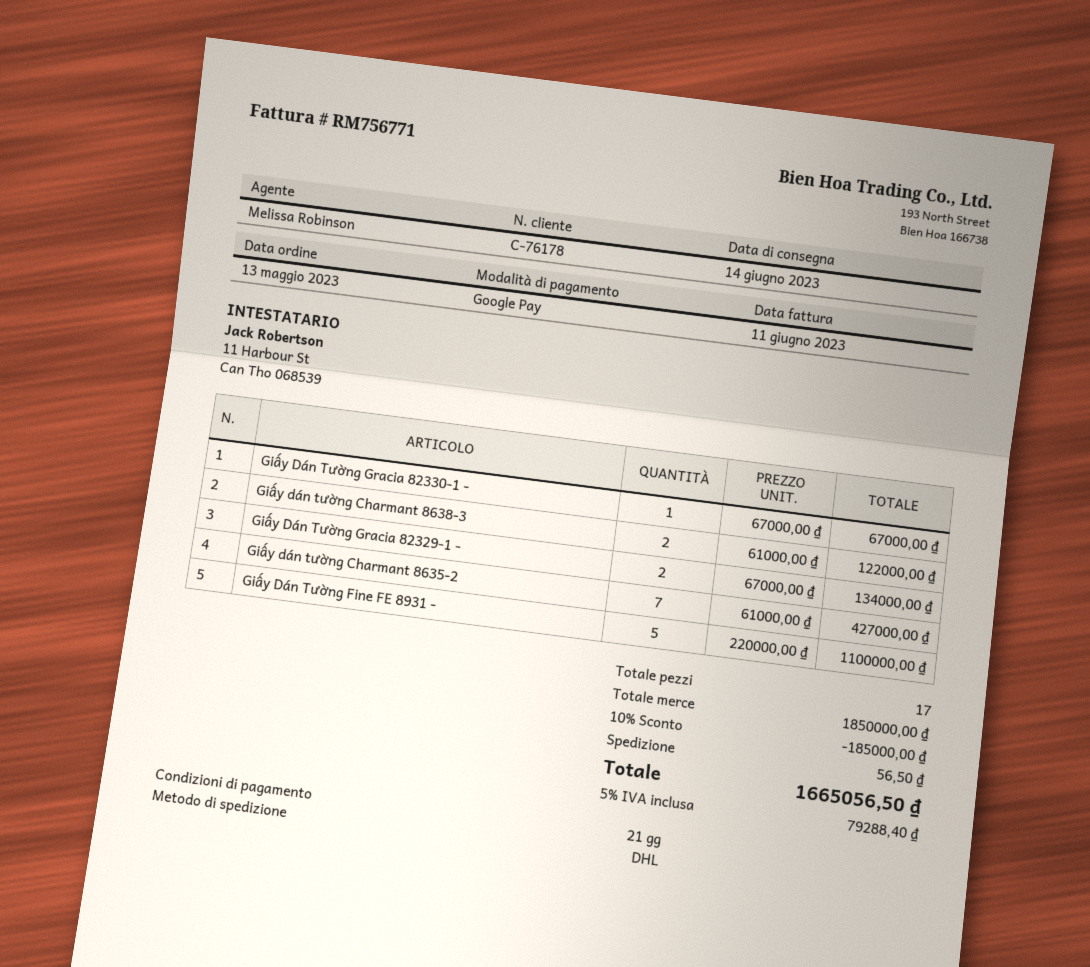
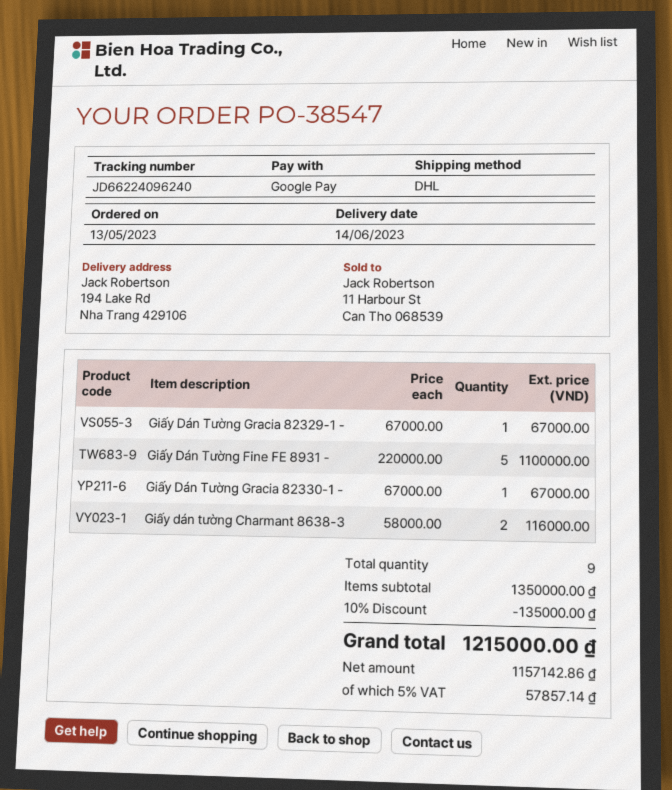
Giấy dán tường Charmant 8638-3: 2 x 61000.00 = 122000.00 -> 2 x 58000.00 = 116000.00
Giấy Dán Tường Gracia 82329-1 -: 2 x 67000.00 = 134000.00 -> 1 x 67000.00 = 67000.00
Giấy dán tường Charmant 8635-2: 7 x 61000.00 = 427000.00 -> none
total quantity: 17 -> 9
subtotal: 1850000.00 -> 1350000.00
discount: 10% = 185000.00 -> 10% = 135000.00
shipping: 56.50 -> none
tax: 5% = 79288.40 -> 5% = 57857.14
total: 1665056.50 -> 1215000.00

